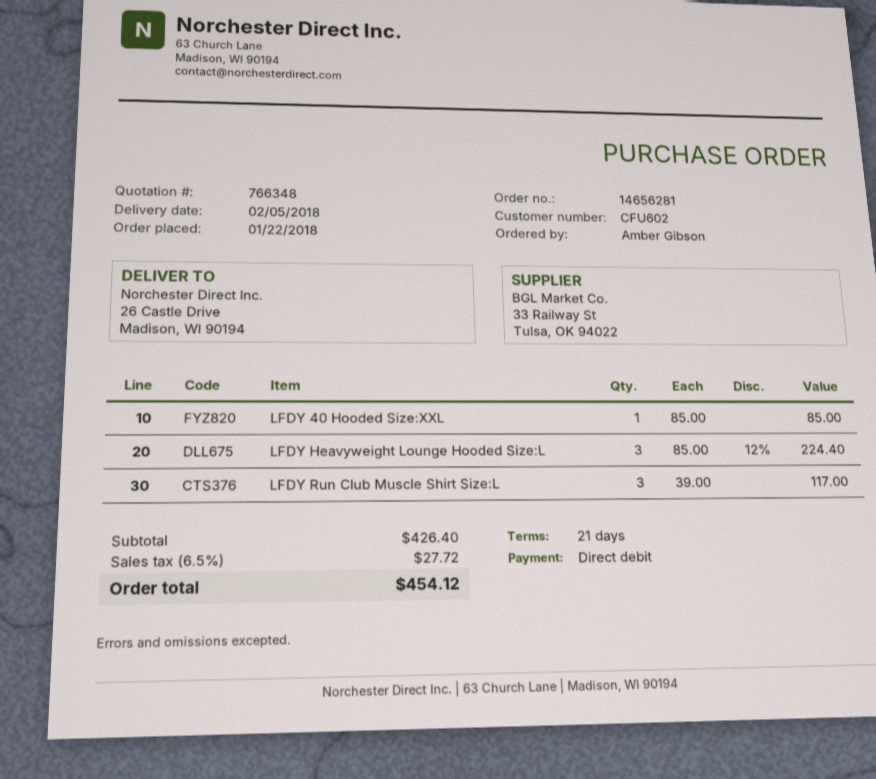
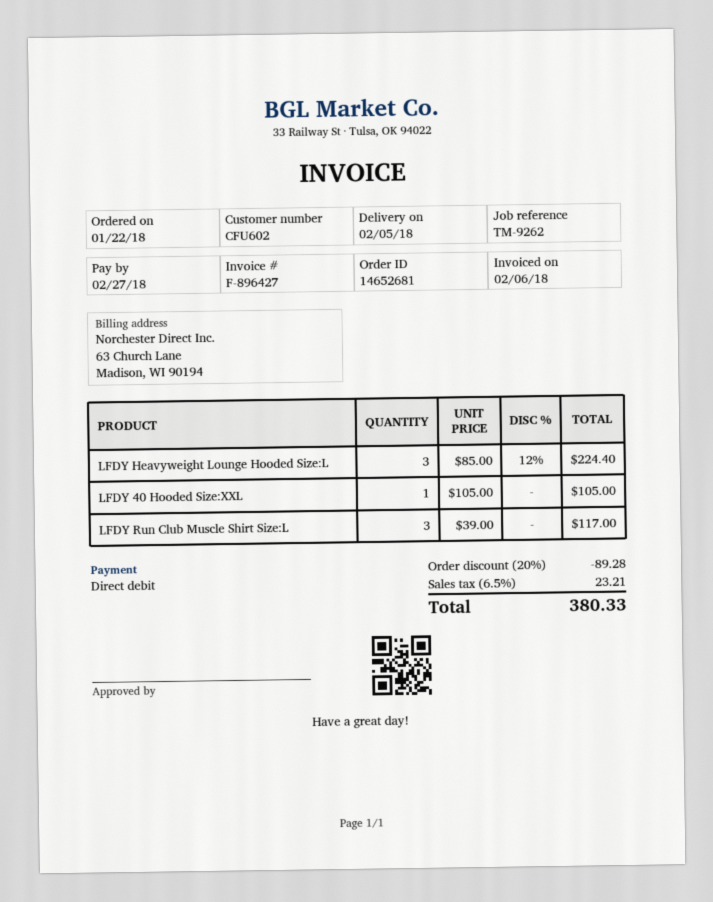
order number: 14656281 -> 14652681
LFDY 40 Hooded Size:XXL: 1 x 85.00 = 85.00 -> 1 x 105.00 = 105.00
discount: none -> 20% = 89.28
tax: 6.5% = 27.72 -> 6.5% = 23.21
total: 454.12 -> 380.33

